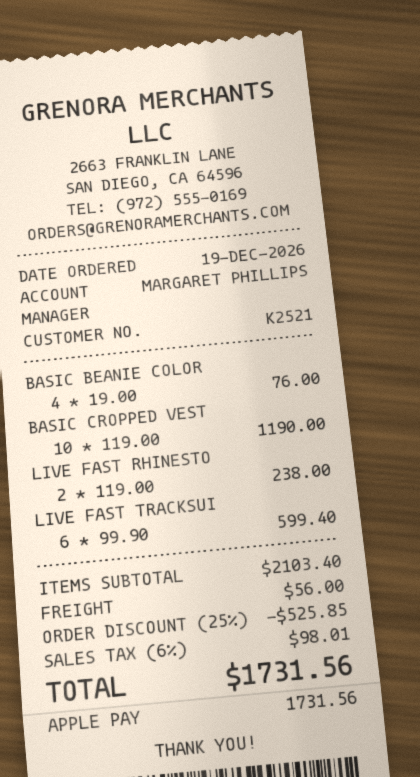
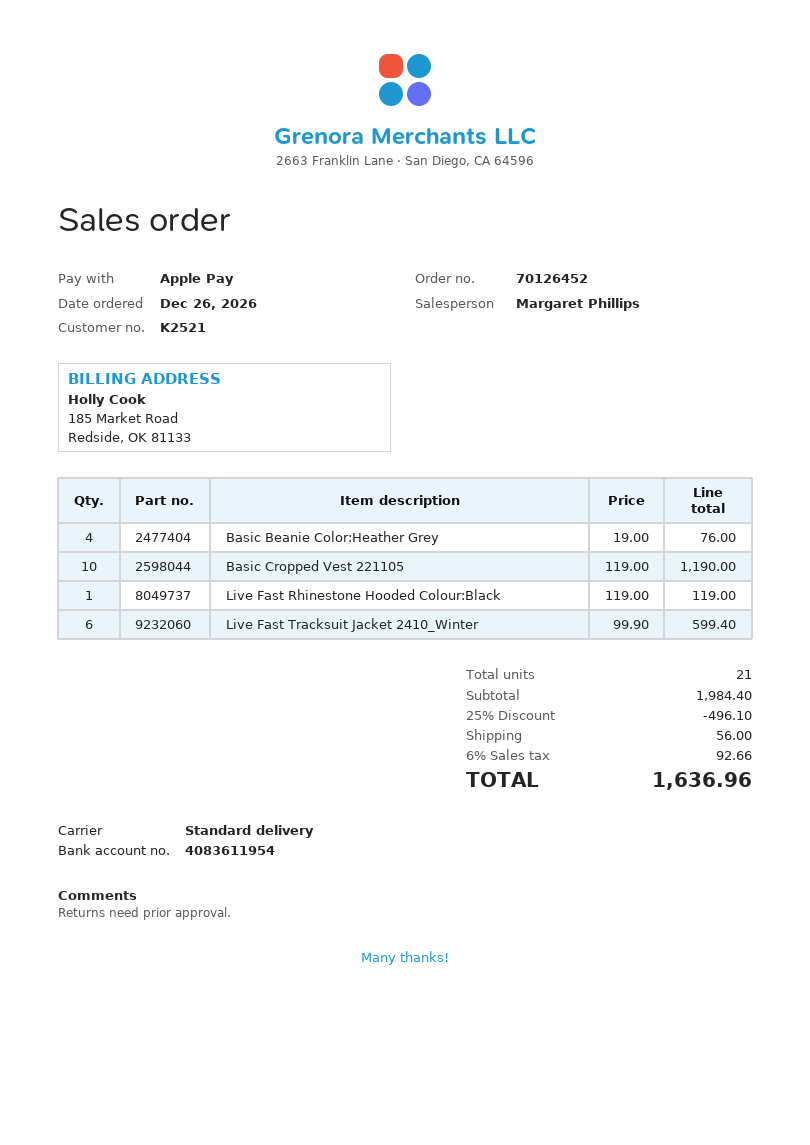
order date: 2026-12-19 -> 2026-12-26
LIVE FAST RHINESTO: 2 x 119.00 = 238.00 -> 1 x 119.00 = 119.00
subtotal: 2103.40 -> 1984.40
discount: 25% = 525.85 -> 25% = 496.10
tax: 6% = 98.01 -> 6% = 92.66
total: 1731.56 -> 1636.96

